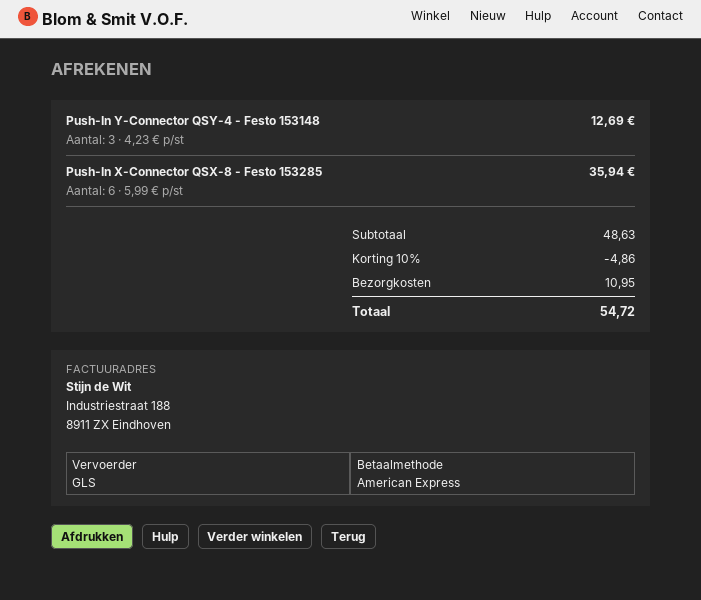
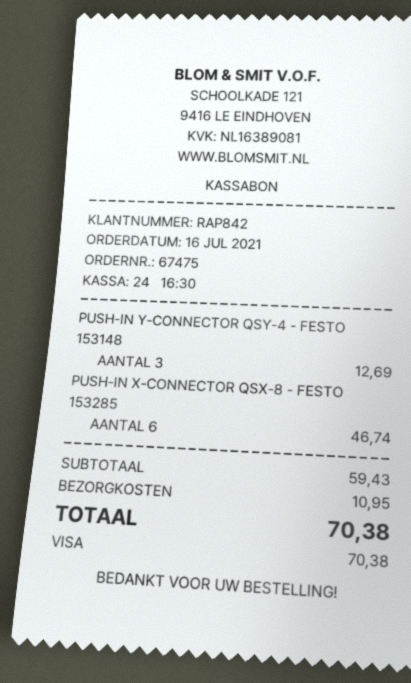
payment method: American Express -> Visa
Push-In X-Connector QSX-8 - Festo 153285: 6 for 35.94 -> 6 for 46.74
subtotal: 48.63 -> 59.43
discount: 10% = 4.86 -> none
total: 54.72 -> 70.38

